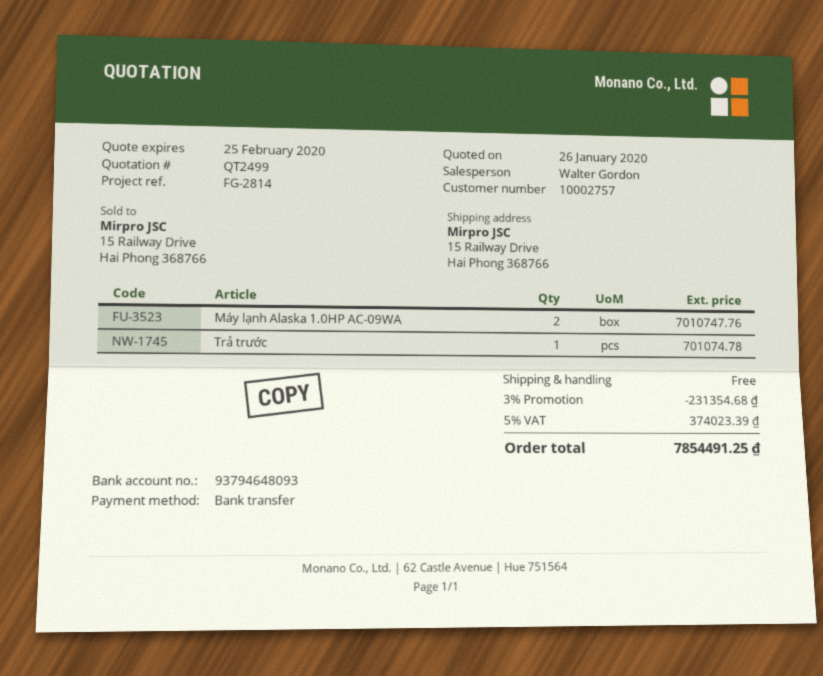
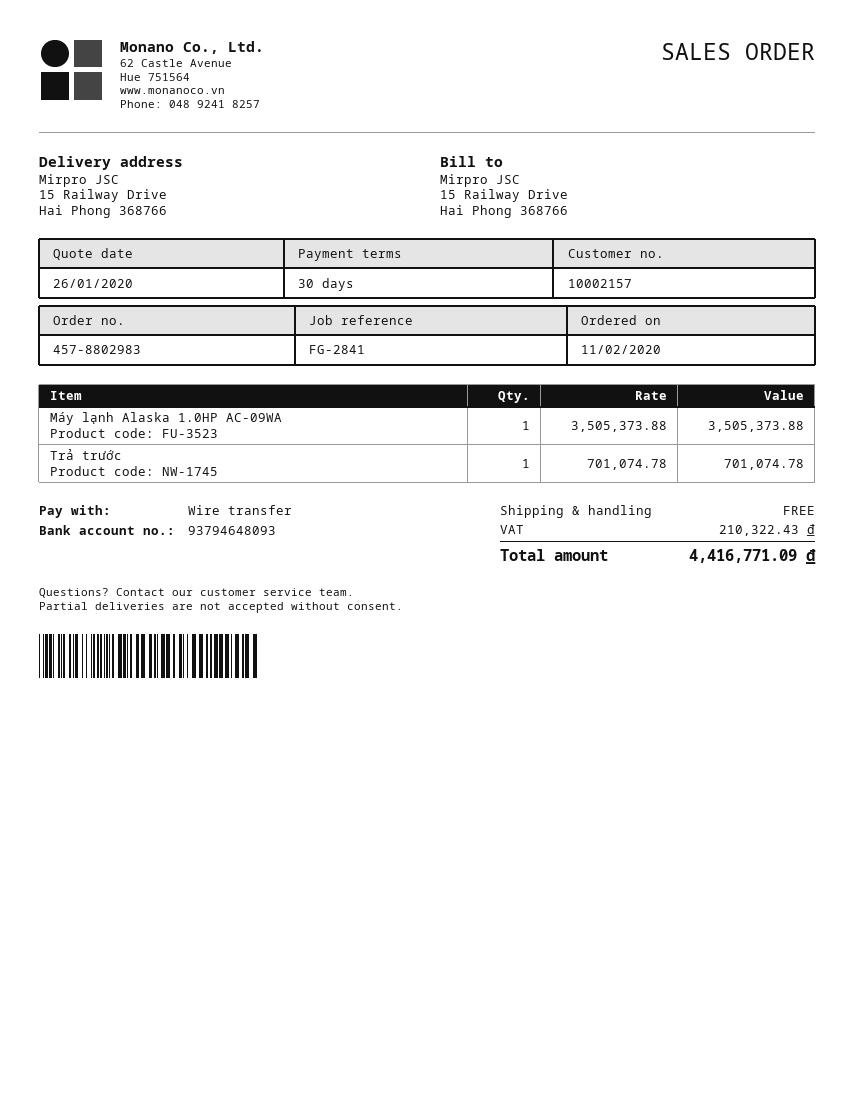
customer number: 10002757 -> 10002157
reference: FG-2814 -> FG-2841
Máy lạnh Alaska 1.0HP AC-09WA: 2 for 7010747.76 -> 1 for 3505373.88
discount: 3% = 231354.68 -> none
tax: 374023.39 -> 210322.43
total: 7854491.25 -> 4416771.09

